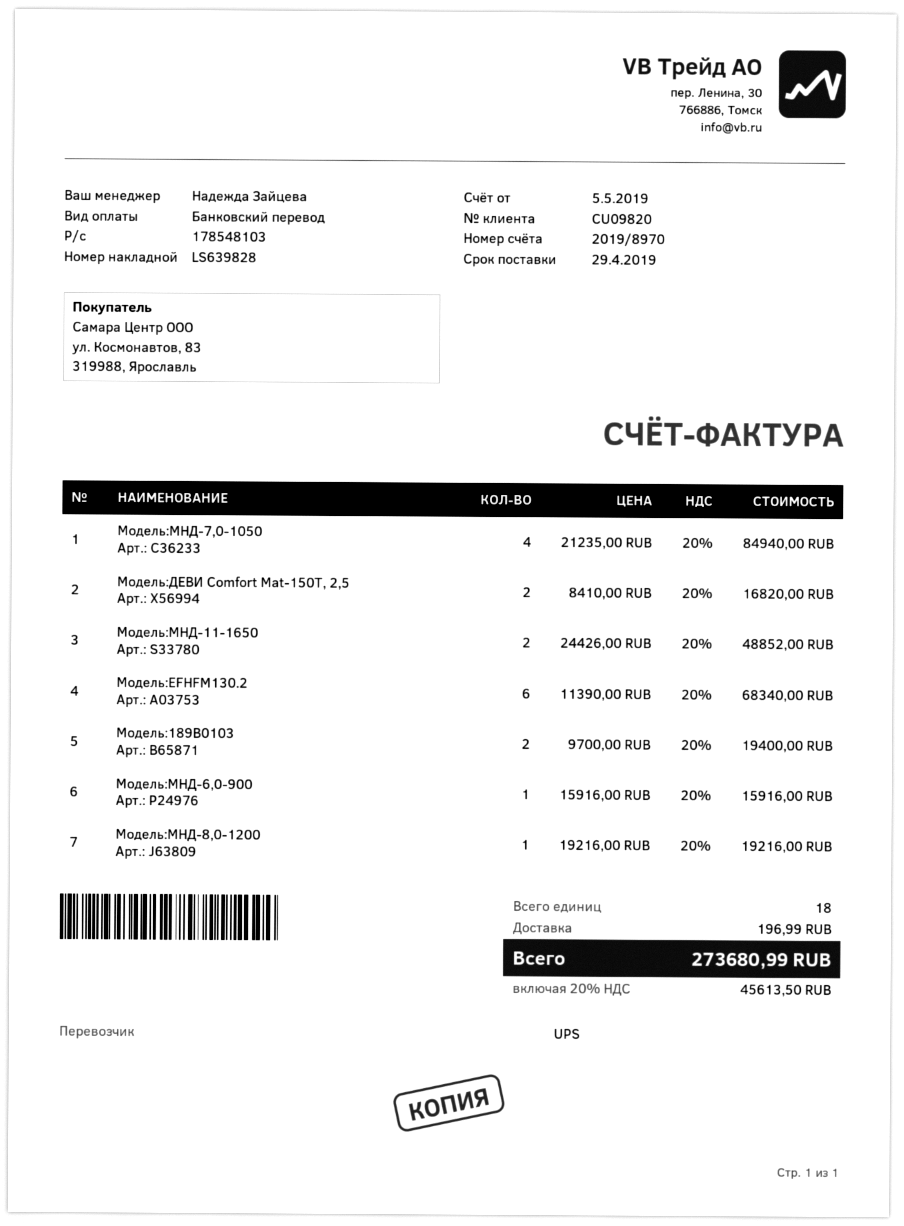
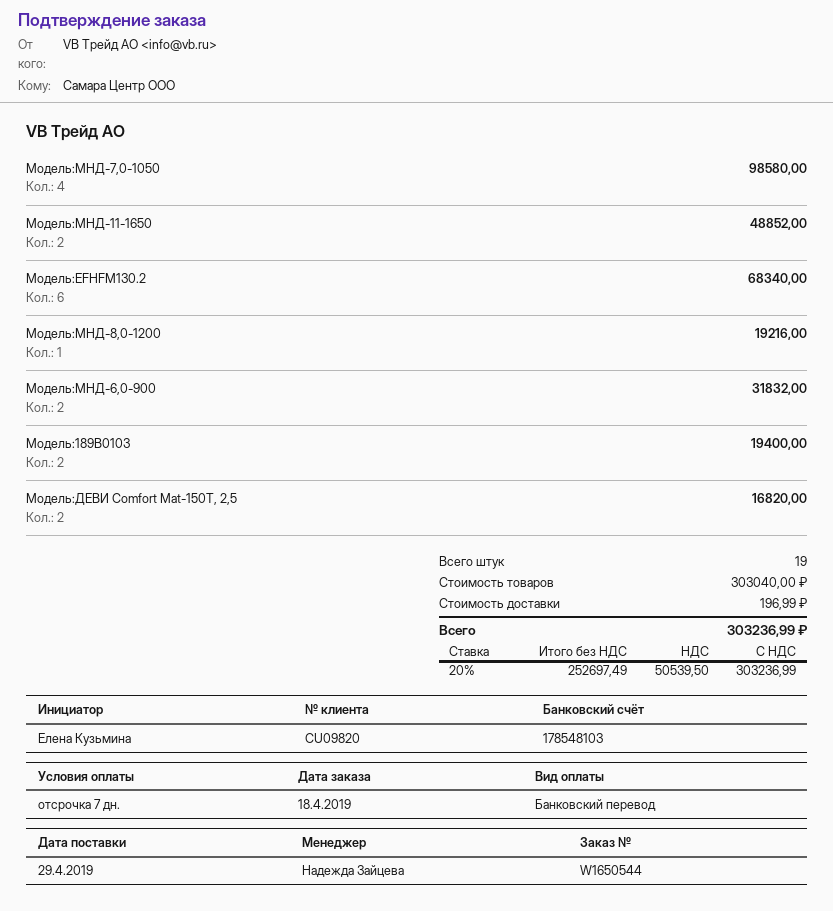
Модель:МНД-7,0-1050: 4 for 84940.00 -> 4 for 98580.00
Модель:МНД-6,0-900: 1 for 15916.00 -> 2 for 31832.00
total quantity: 18 -> 19
tax: 20% = 45613.50 -> 20% = 50539.50
total: 273680.99 -> 303236.99

